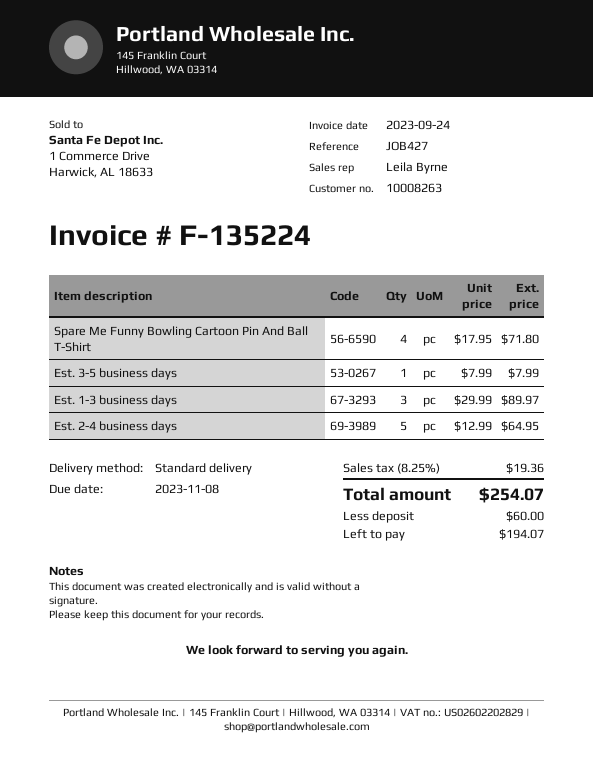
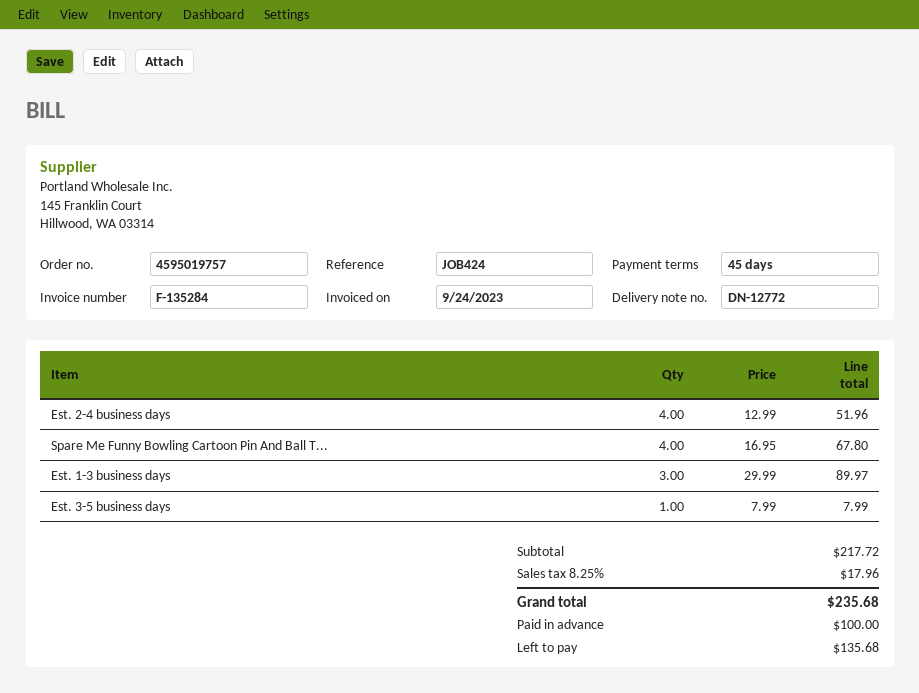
invoice number: F-135224 -> F-135284
reference: JOB427 -> JOB424
Spare Me Funny Bowling Cartoon Pin And Ball T-Shirt: 4 x 17.95 = 71.80 -> 4 x 16.95 = 67.80
Est. 2-4 business days: 5 x 12.99 = 64.95 -> 4 x 12.99 = 51.96
tax: 8.25% = 19.36 -> 8.25% = 17.96
total: 254.07 -> 235.68
deposit: 60.00 -> 100.00
balance: 194.07 -> 135.68

